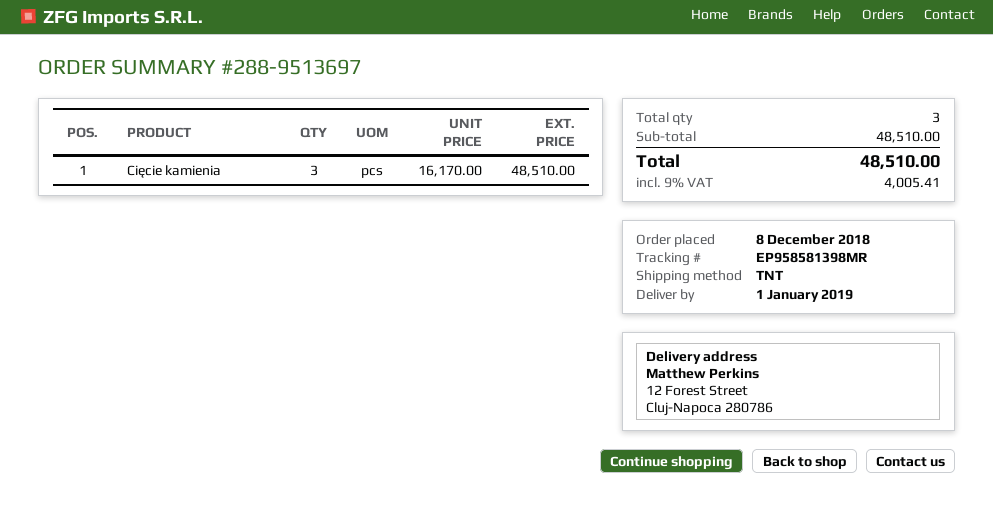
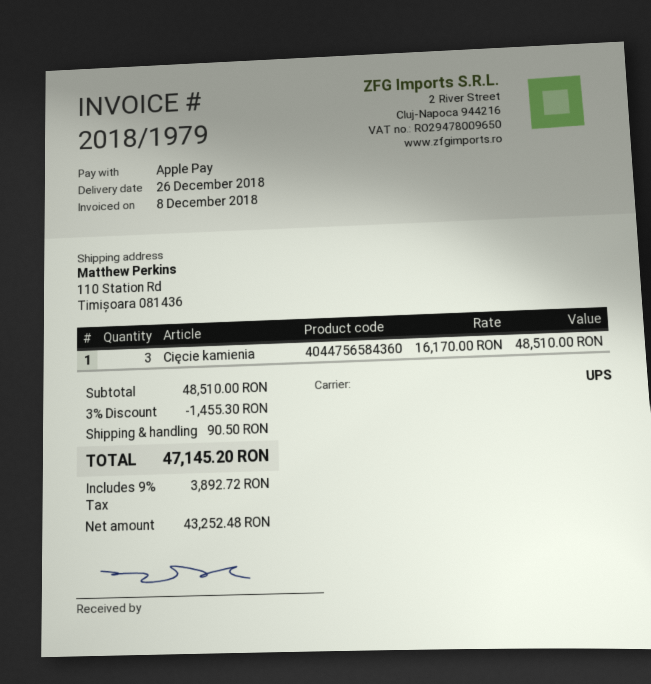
delivery date: 2019-01-01 -> 2018-12-26
shipping method: TNT -> UPS
ship to: 12 Forest Street, Cluj-Napoca 280786 -> 110 Station Rd, Timișoara 081436
discount: none -> 3% = 1455.30
shipping: none -> 90.50
tax: 9% = 4005.41 -> 9% = 3892.72
total: 48510.00 -> 47145.20

